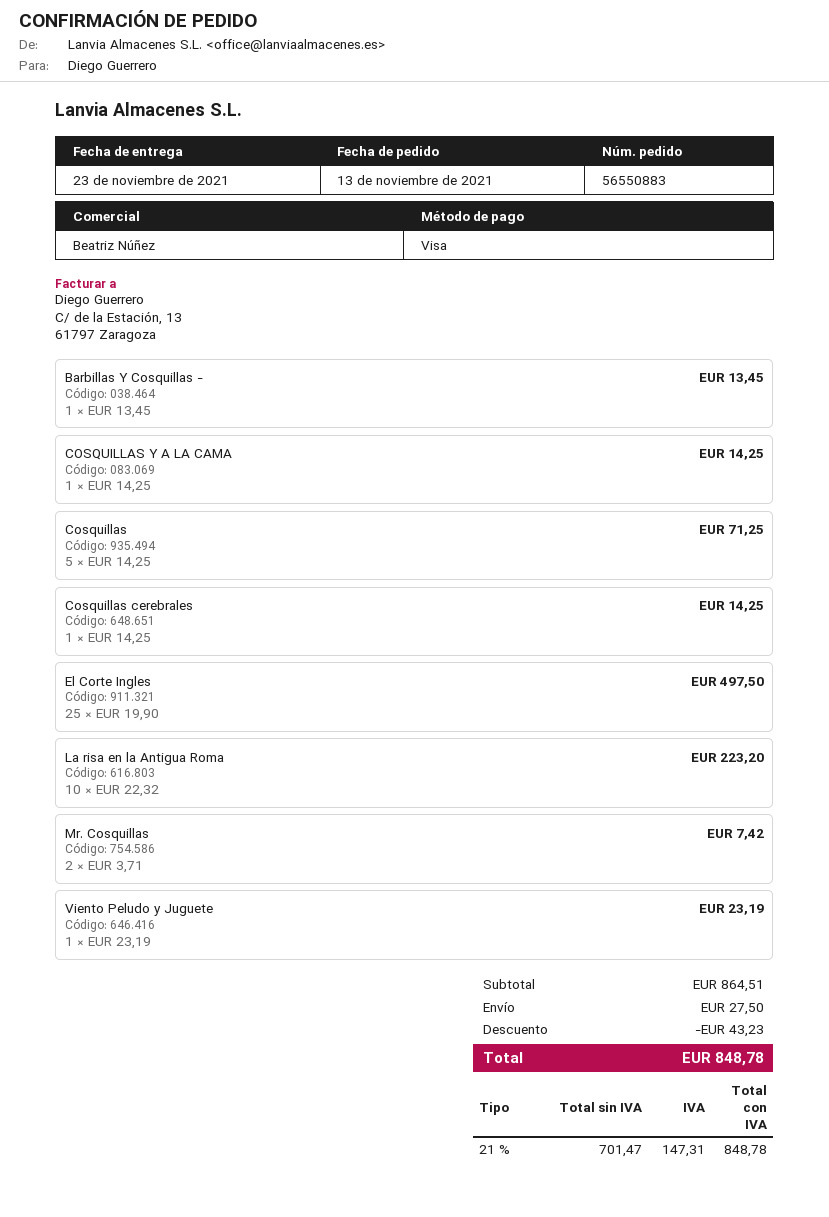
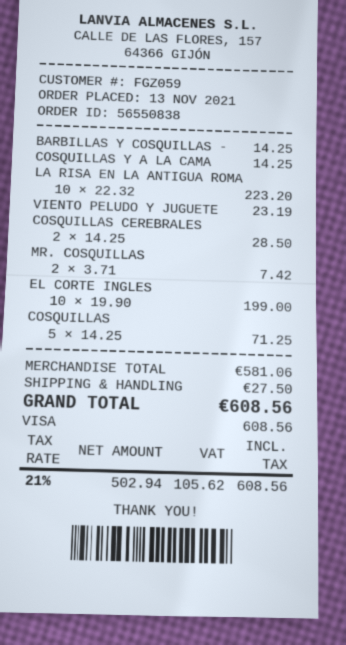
order number: 56550883 -> 56550838
Barbillas Y Cosquillas -: 1 x 13.45 = 13.45 -> 1 x 14.25 = 14.25
Cosquillas cerebrales: 1 x 14.25 = 14.25 -> 2 x 14.25 = 28.50
El Corte Ingles: 25 x 19.90 = 497.50 -> 10 x 19.90 = 199.00
subtotal: 864.51 -> 581.06
discount: 43.23 -> none
net: 701.47 -> 502.94
tax: 21% = 147.31 -> 21% = 105.62
total: 848.78 -> 608.56

